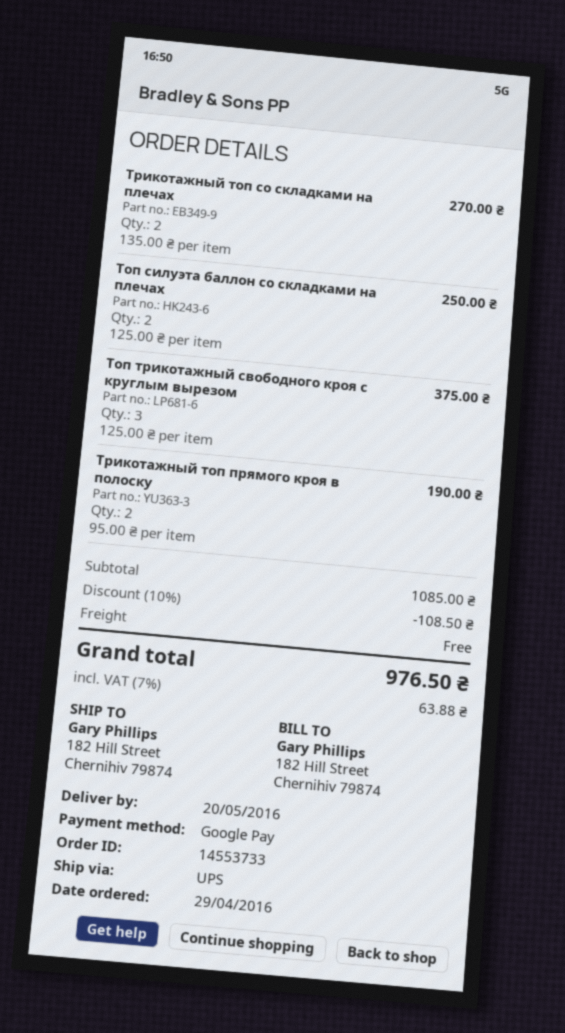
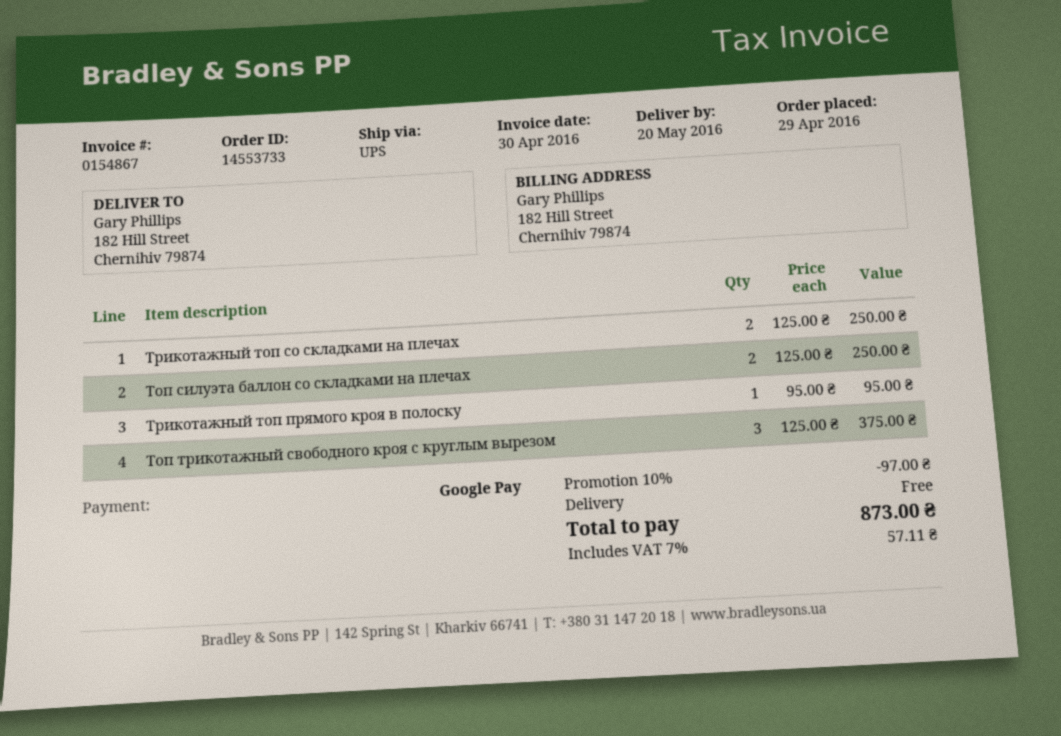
Трикотажный топ со складками на плечах: 2 x 135.00 = 270.00 -> 2 x 125.00 = 250.00
Трикотажный топ прямого кроя в полоску: 2 x 95.00 = 190.00 -> 1 x 95.00 = 95.00
discount: 10% = 108.50 -> 10% = 97.00
tax: 7% = 63.88 -> 7% = 57.11
total: 976.50 -> 873.00

